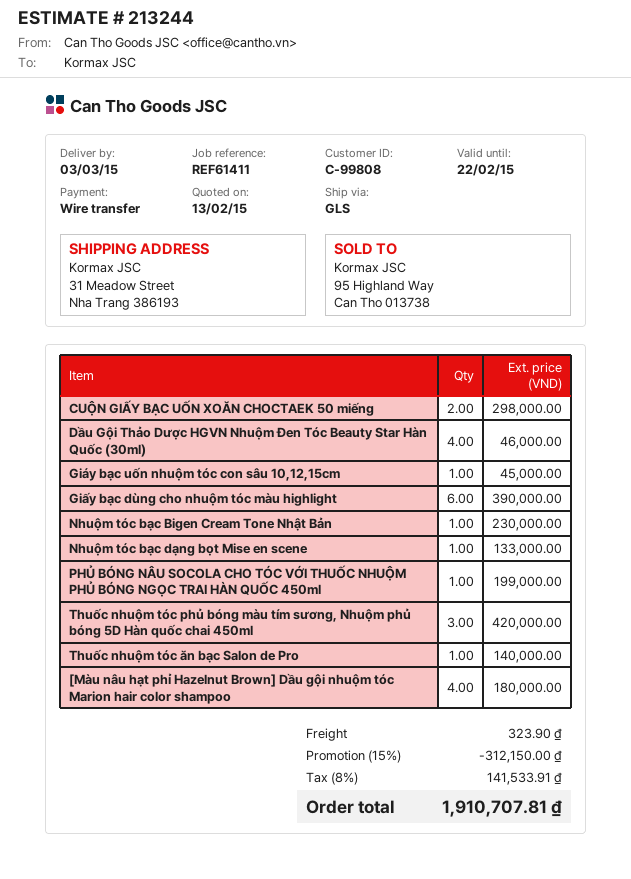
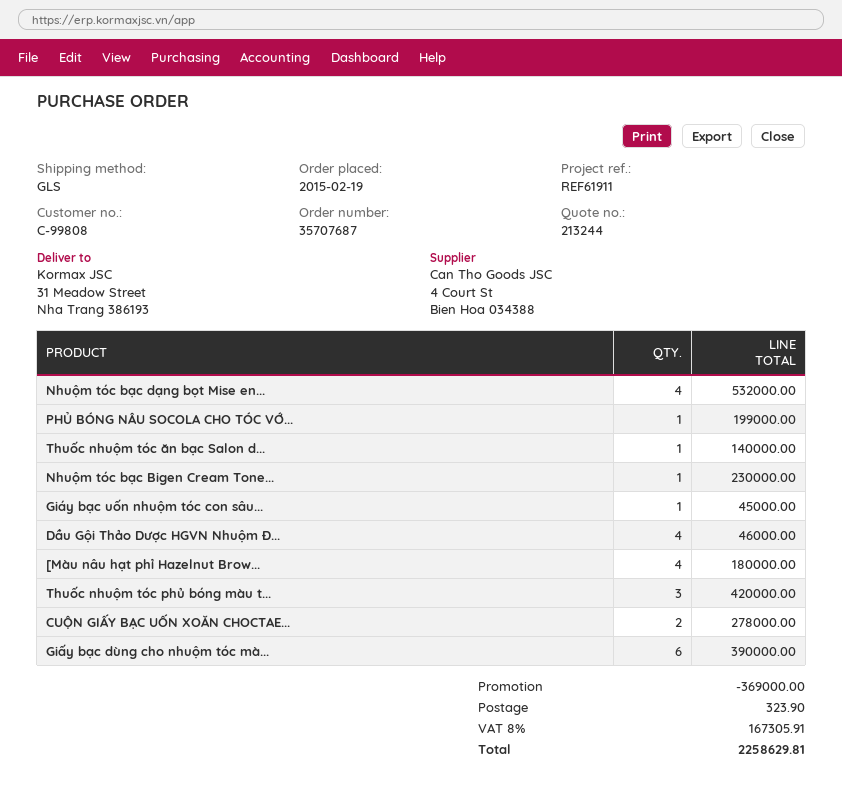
reference: REF61411 -> REF61911
CUỘN GIẤY BẠC UỐN XOĂN CHOCTAEK 50 miếng: 2 for 298000.00 -> 2 for 278000.00
Nhuộm tóc bạc dạng bọt Mise en scene: 1 for 133000.00 -> 4 for 532000.00
discount: 312150.00 -> 369000.00
tax: 8% = 141533.91 -> 8% = 167305.91
total: 1910707.81 -> 2258629.81

